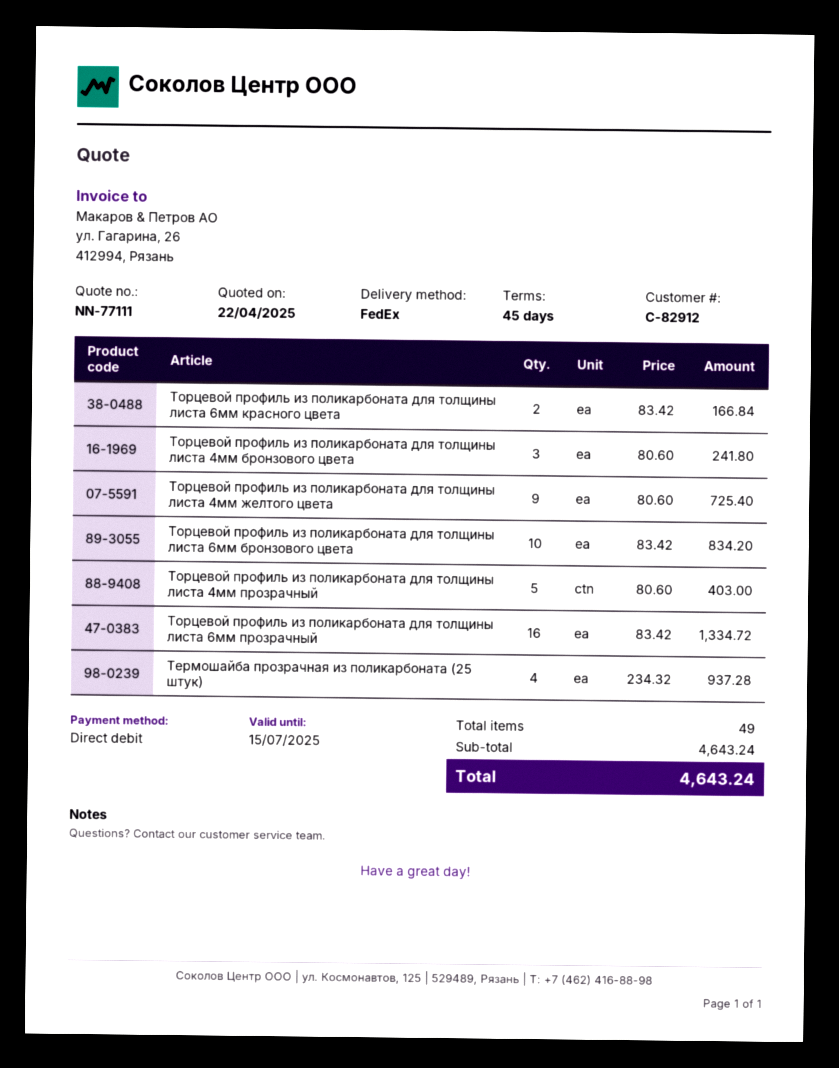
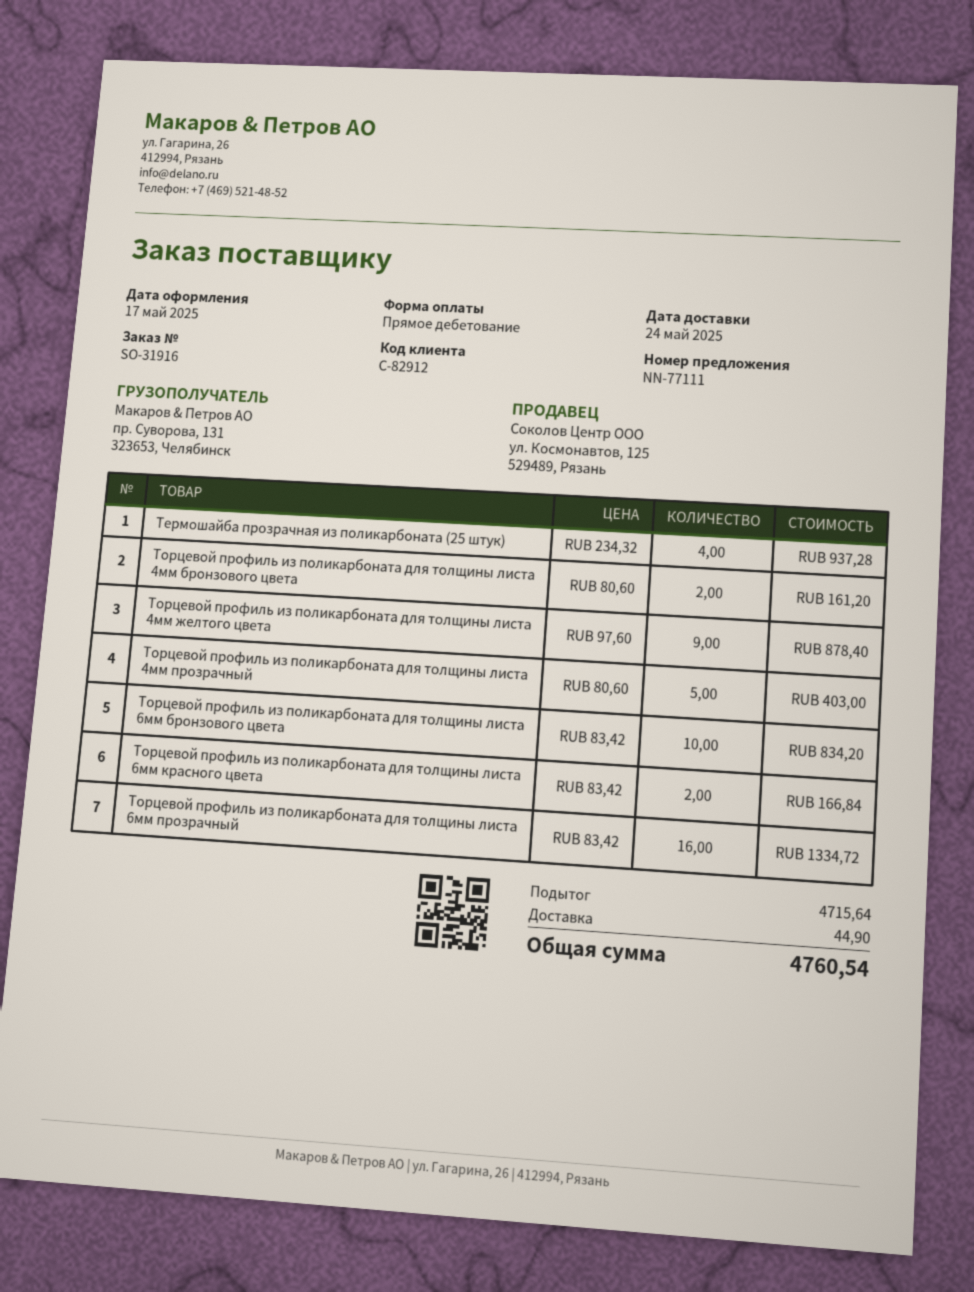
Торцевой профиль из поликарбоната для толщины листа 4мм бронзового цвета: 3 x 80.60 = 241.80 -> 2 x 80.60 = 161.20
Торцевой профиль из поликарбоната для толщины листа 4мм желтого цвета: 9 x 80.60 = 725.40 -> 9 x 97.60 = 878.40
subtotal: 4643.24 -> 4715.64
shipping: none -> 44.90
total: 4643.24 -> 4760.54

